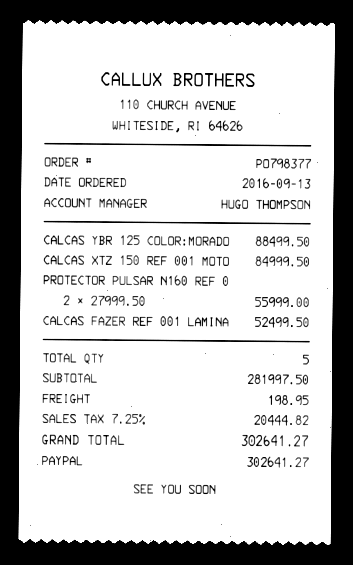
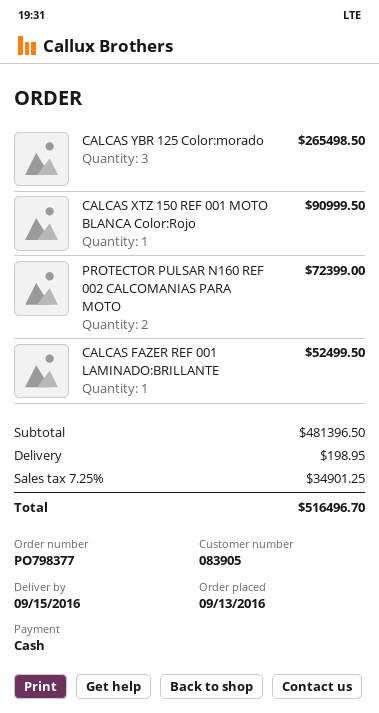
payment method: PayPal -> cash
CALCAS YBR 125 COLOR:MORADO: 1 for 88499.50 -> 3 for 265498.50
CALCAS XTZ 150 REF 001 MOTO: 1 for 84999.50 -> 1 for 90999.50
PROTECTOR PULSAR N160 REF 0: 2 for 55999.00 -> 2 for 72399.00
subtotal: 281997.50 -> 481396.50
tax: 7.25% = 20444.82 -> 7.25% = 34901.25
total: 302641.27 -> 516496.70

